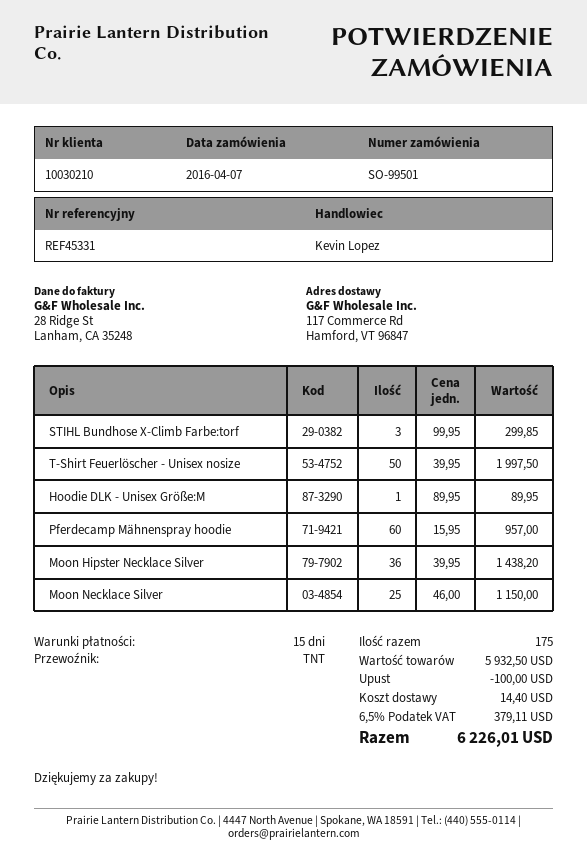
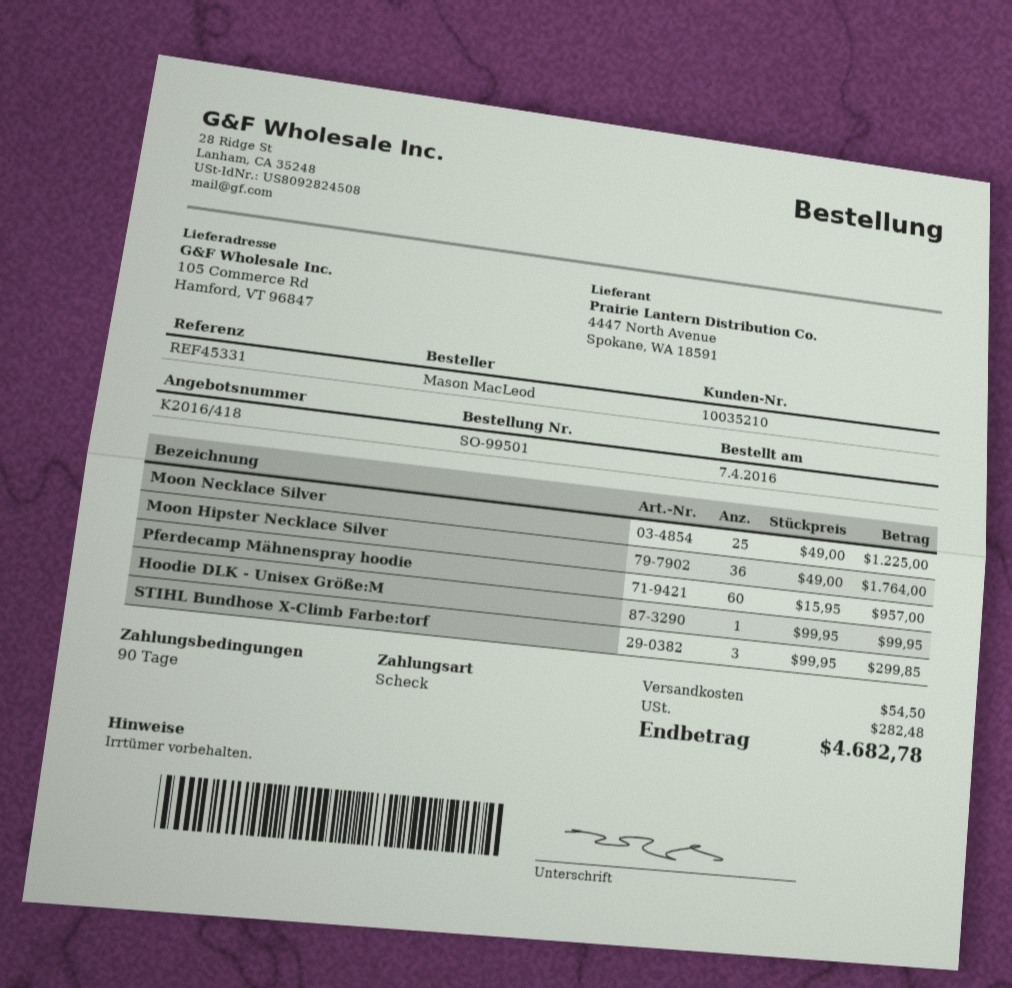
payment terms: 15 days -> 90 days
customer number: 10030210 -> 10035210
ship to: 117 Commerce Rd, Hamford, VT 96847 -> 105 Commerce Rd, Hamford, VT 96847
T-Shirt Feuerlöscher - Unisex nosize: 50 x 39.95 = 1997.50 -> none
Hoodie DLK - Unisex Größe:M: 1 x 89.95 = 89.95 -> 1 x 99.95 = 99.95
Moon Hipster Necklace Silver: 36 x 39.95 = 1438.20 -> 36 x 49.00 = 1764.00
Moon Necklace Silver: 25 x 46.00 = 1150.00 -> 25 x 49.00 = 1225.00
discount: 100.00 -> none
shipping: 14.40 -> 54.50
tax: 379.11 -> 282.48
total: 6226.01 -> 4682.78

